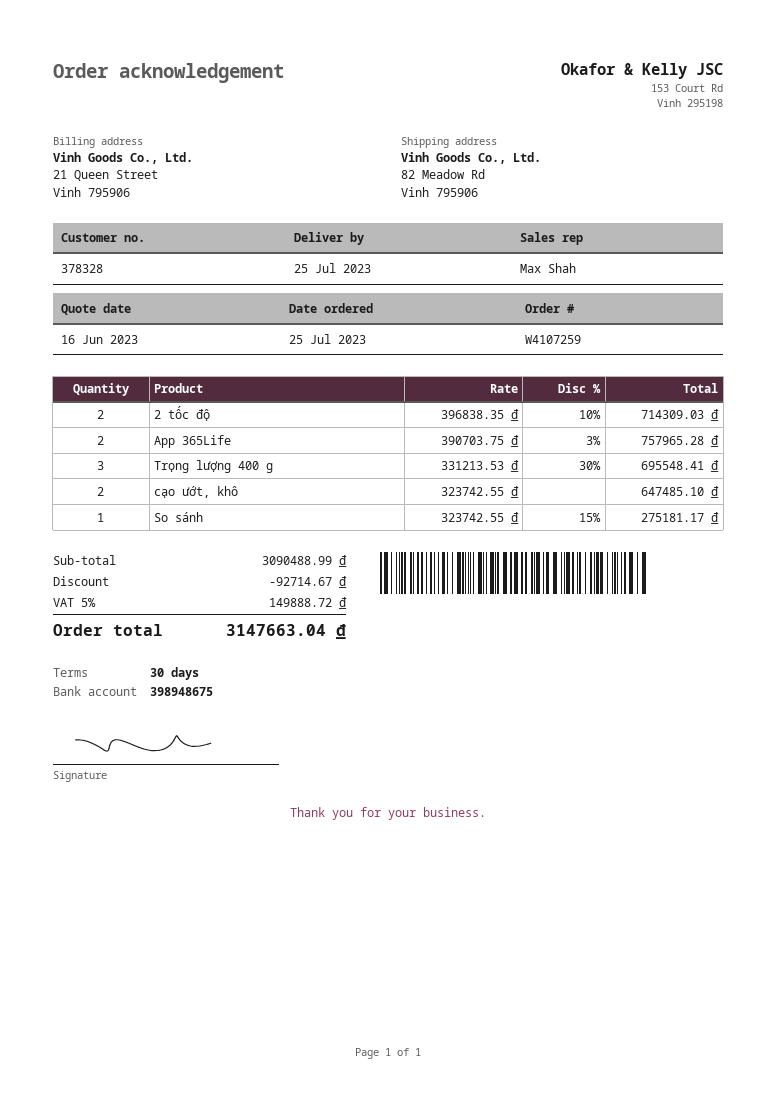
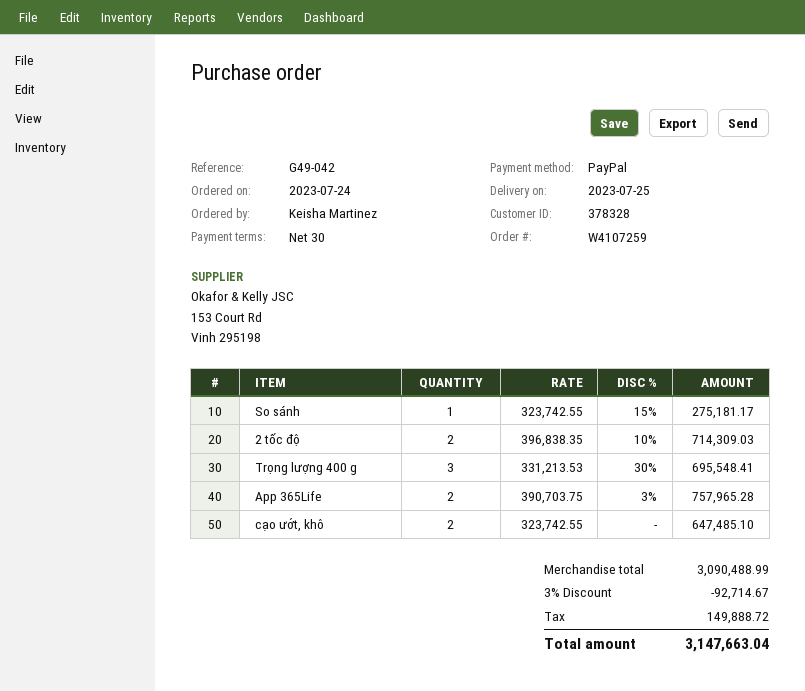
order date: 2023-07-25 -> 2023-07-24

